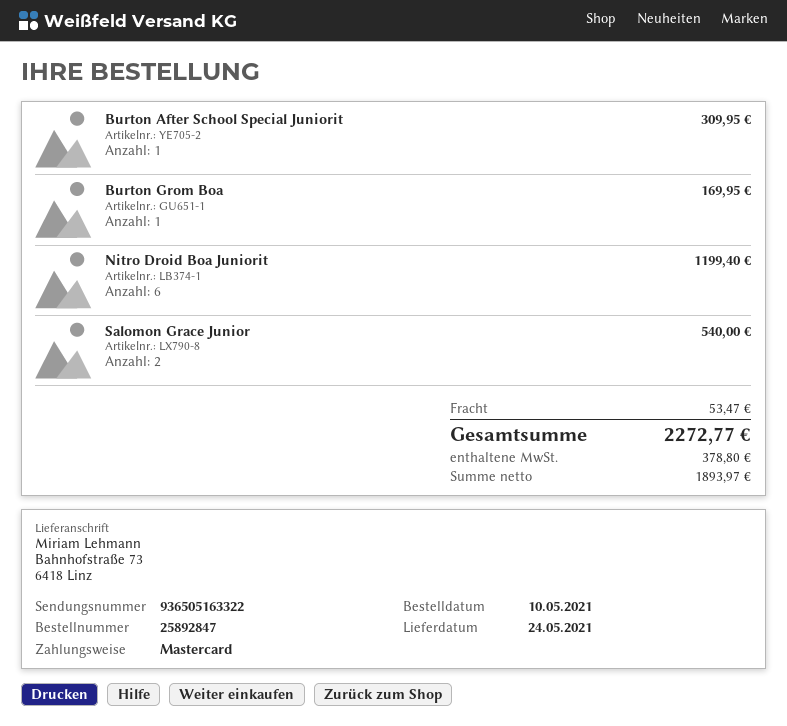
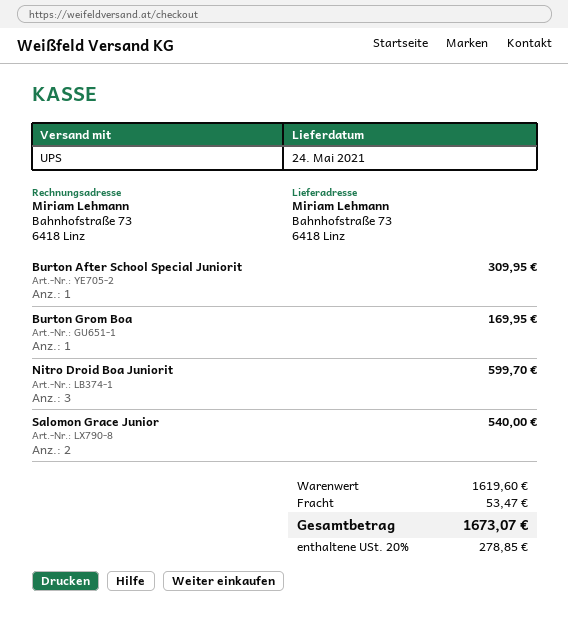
Nitro Droid Boa Juniorit: 6 for 1199.40 -> 3 for 599.70
tax: 378.80 -> 278.85
total: 2272.77 -> 1673.07

